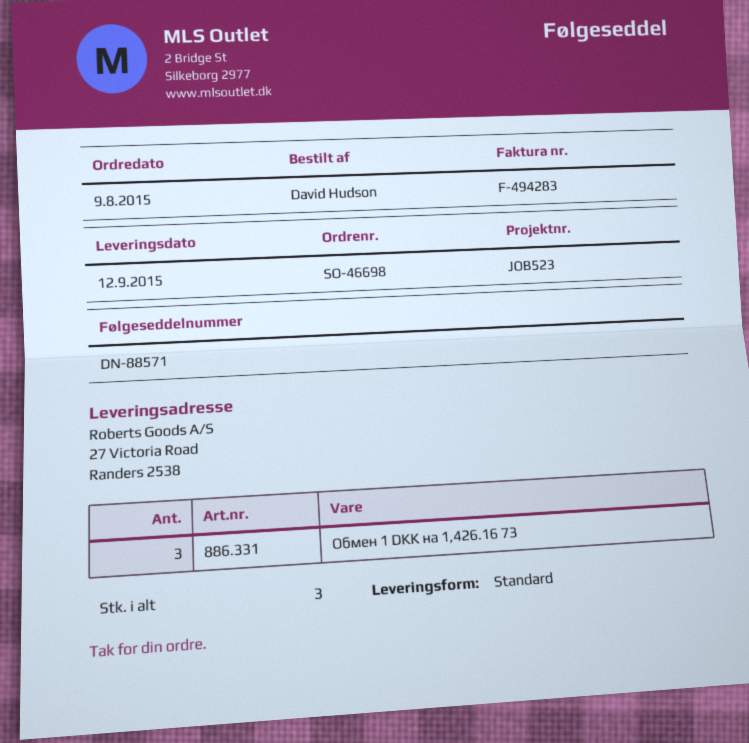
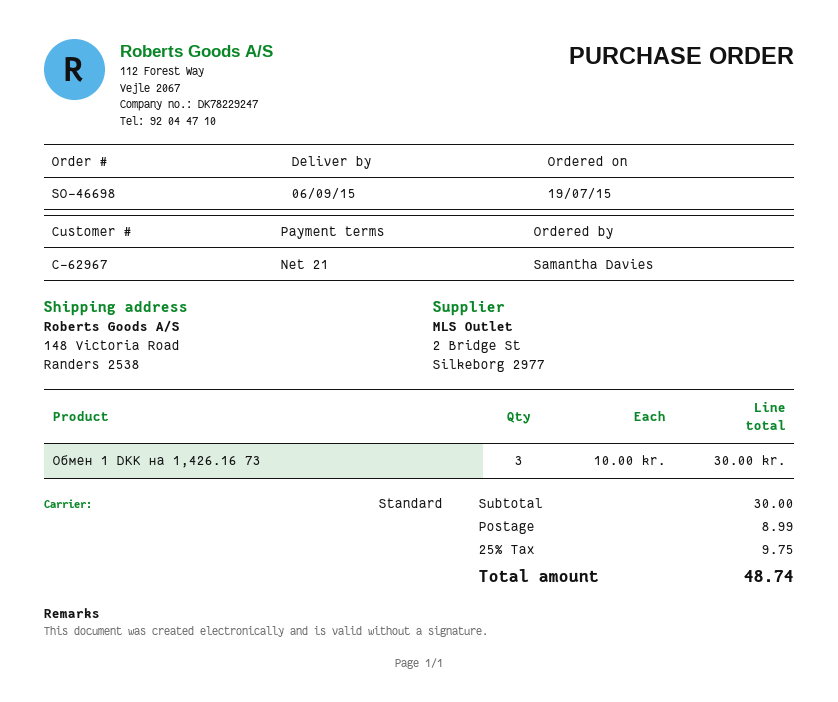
order date: 2015-08-09 -> 2015-07-19
delivery date: 2015-09-12 -> 2015-09-06
ordered by: David Hudson -> Samantha Davies
ship to: 27 Victoria Road, Randers 2538 -> 148 Victoria Road, Randers 2538

